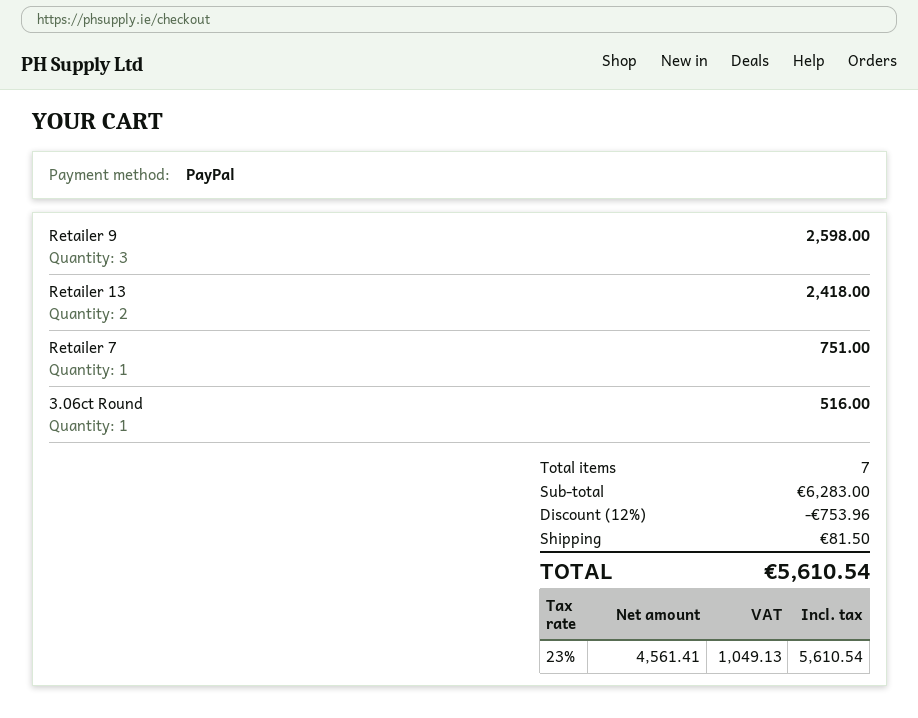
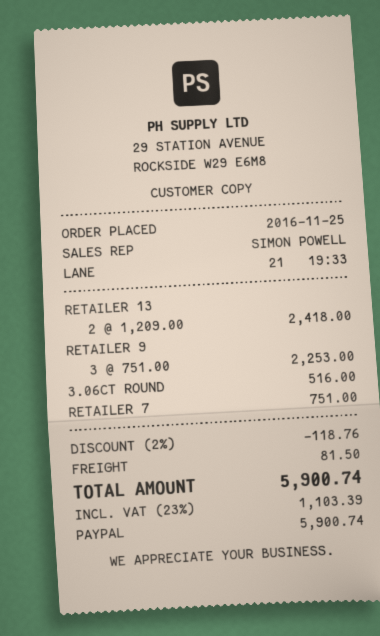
Retailer 9: 3 for 2598.00 -> 3 for 2253.00
discount: 12% = 753.96 -> 2% = 118.76
tax: 23% = 1049.13 -> 23% = 1103.39
total: 5610.54 -> 5900.74

